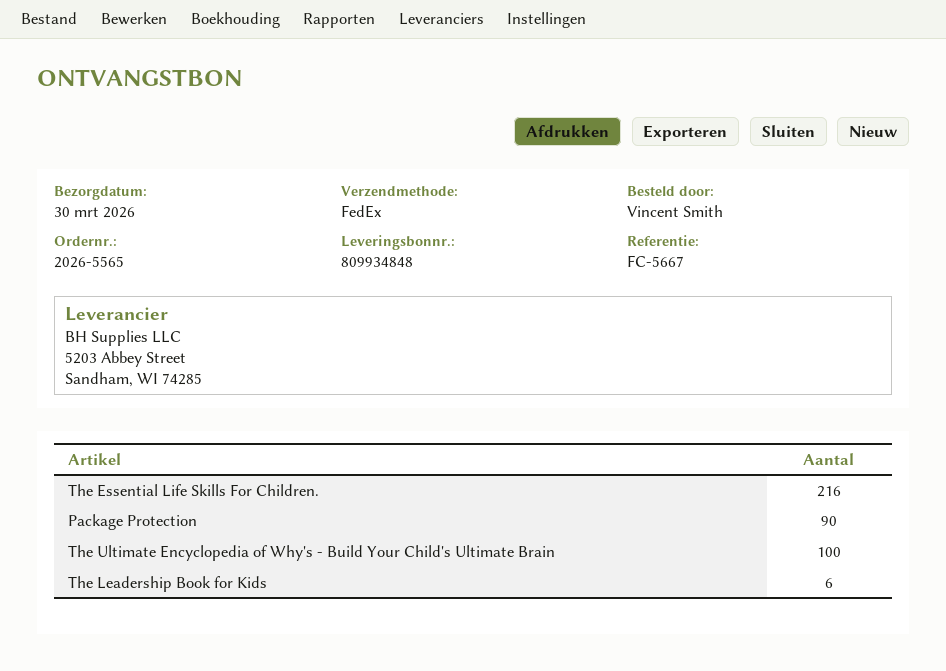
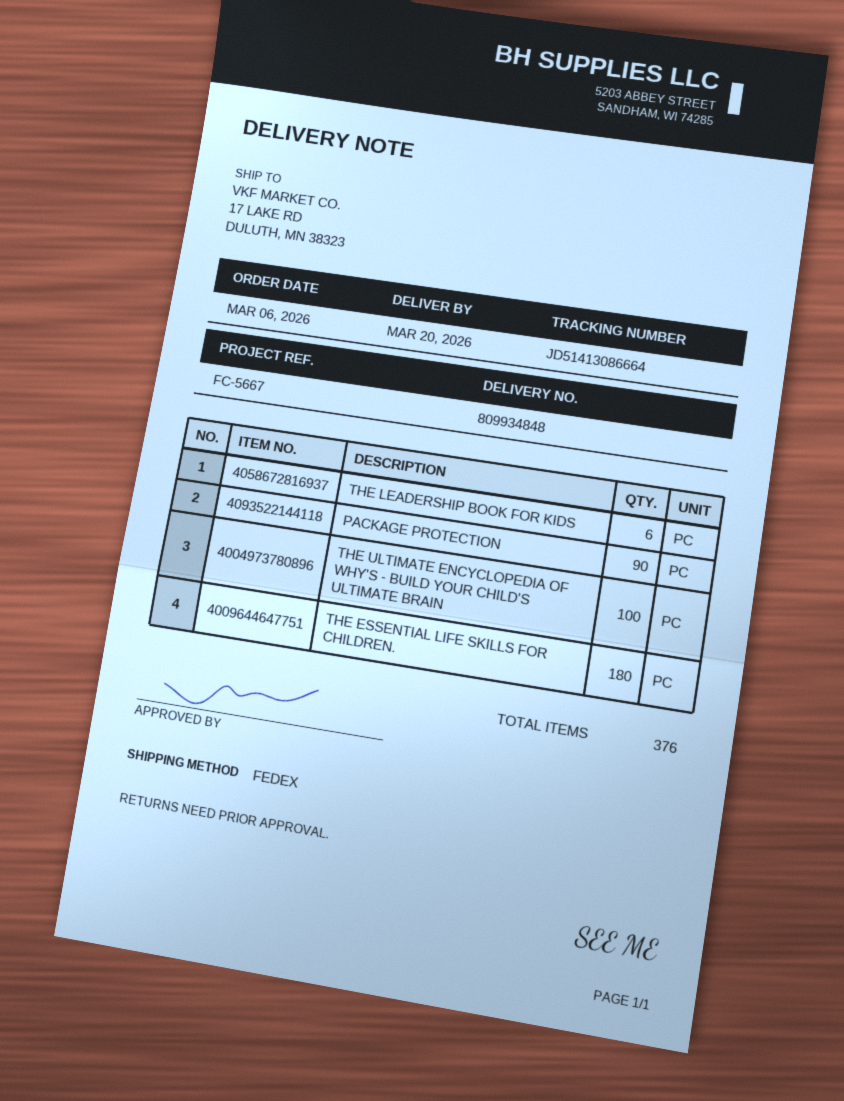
delivery date: 2026-03-30 -> 2026-03-20
The Essential Life Skills For Children.: 216 -> 180

